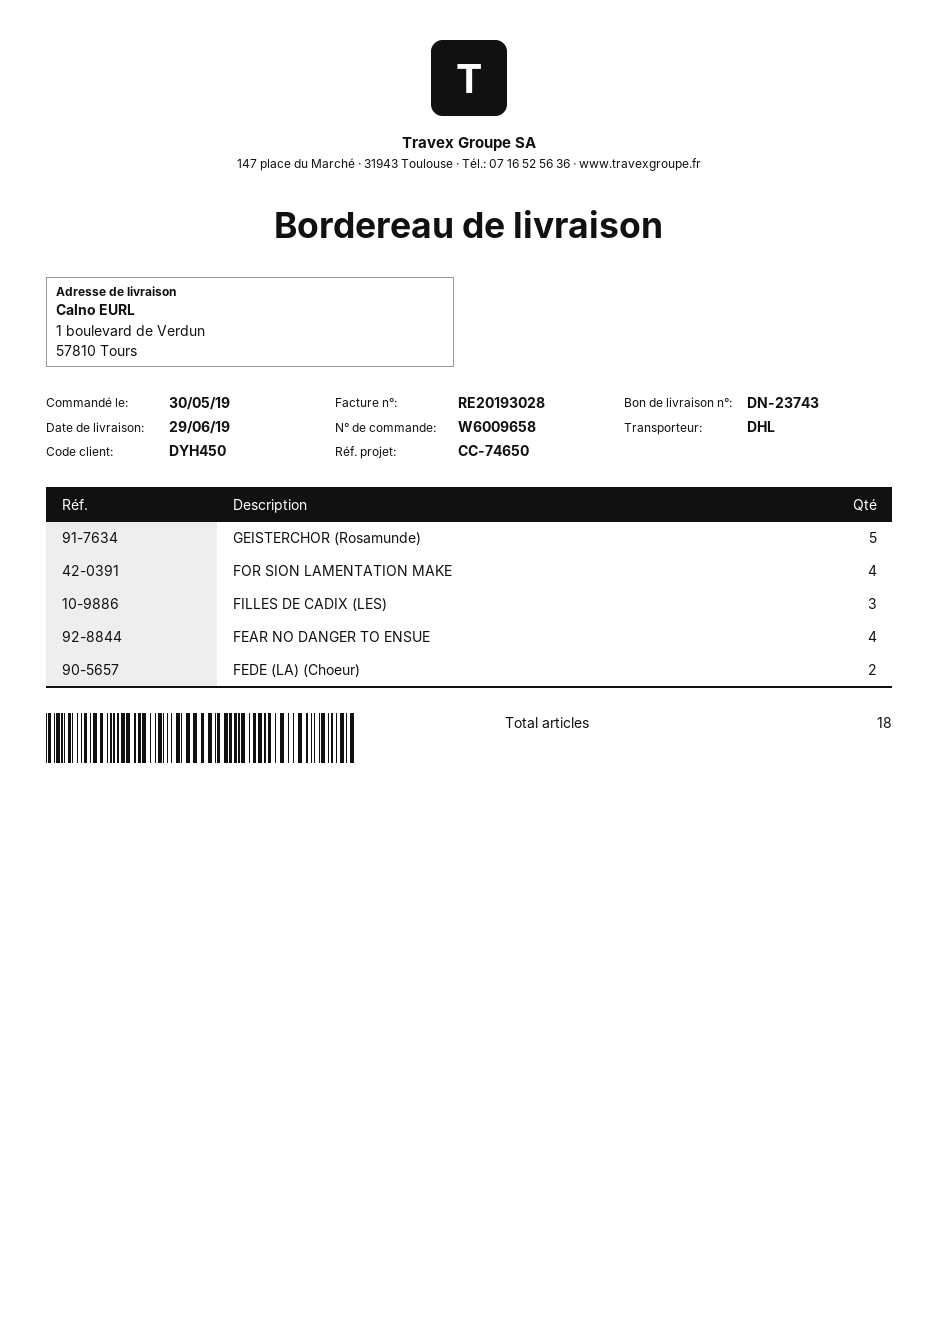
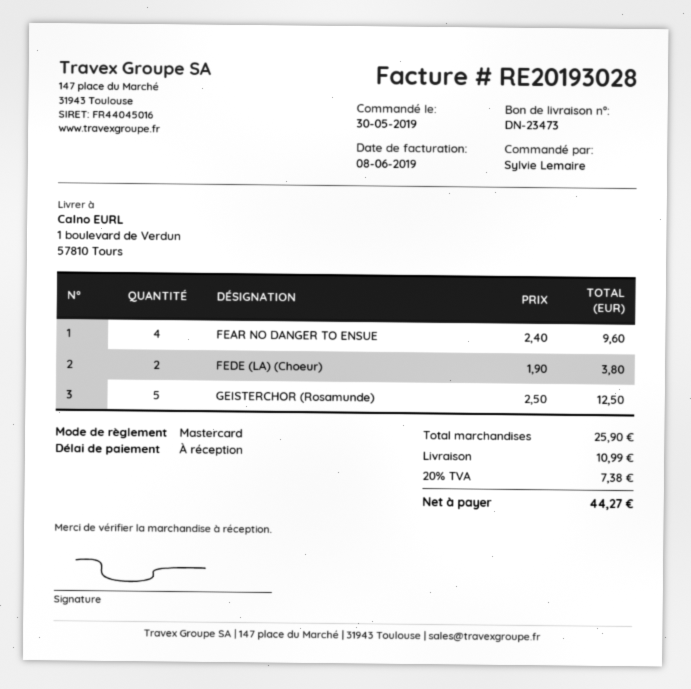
delivery note number: DN-23743 -> DN-23473
FOR SION LAMENTATION MAKE: 4 -> none
FILLES DE CADIX (LES): 3 -> none

